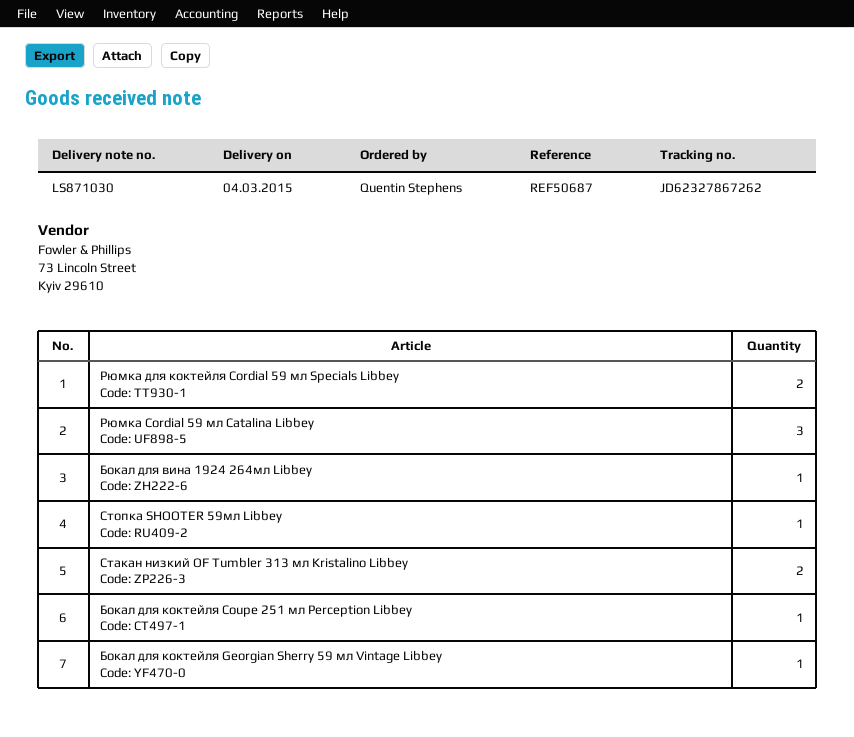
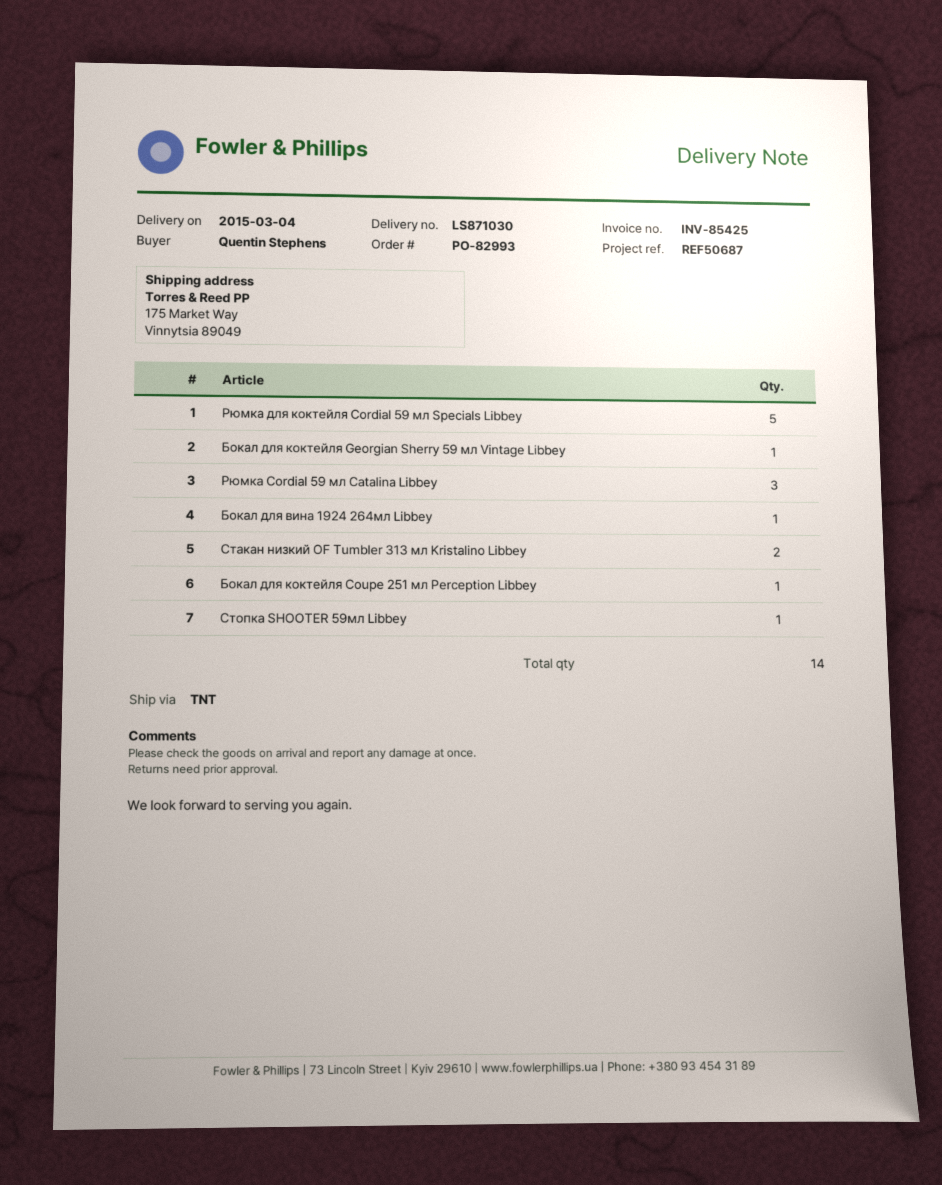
Рюмка для коктейля Cordial 59 мл Specials Libbey: 2 -> 5

